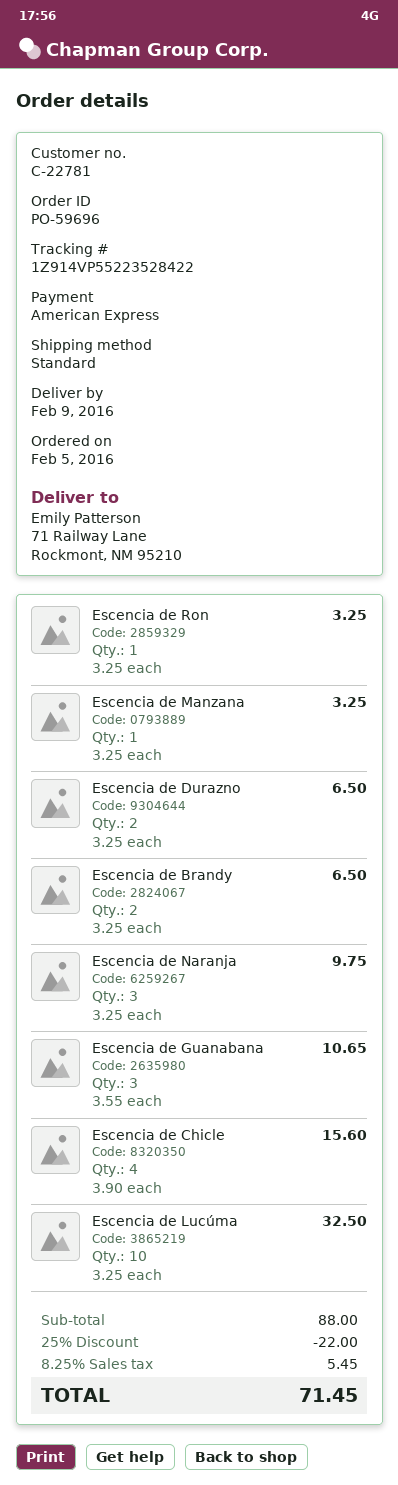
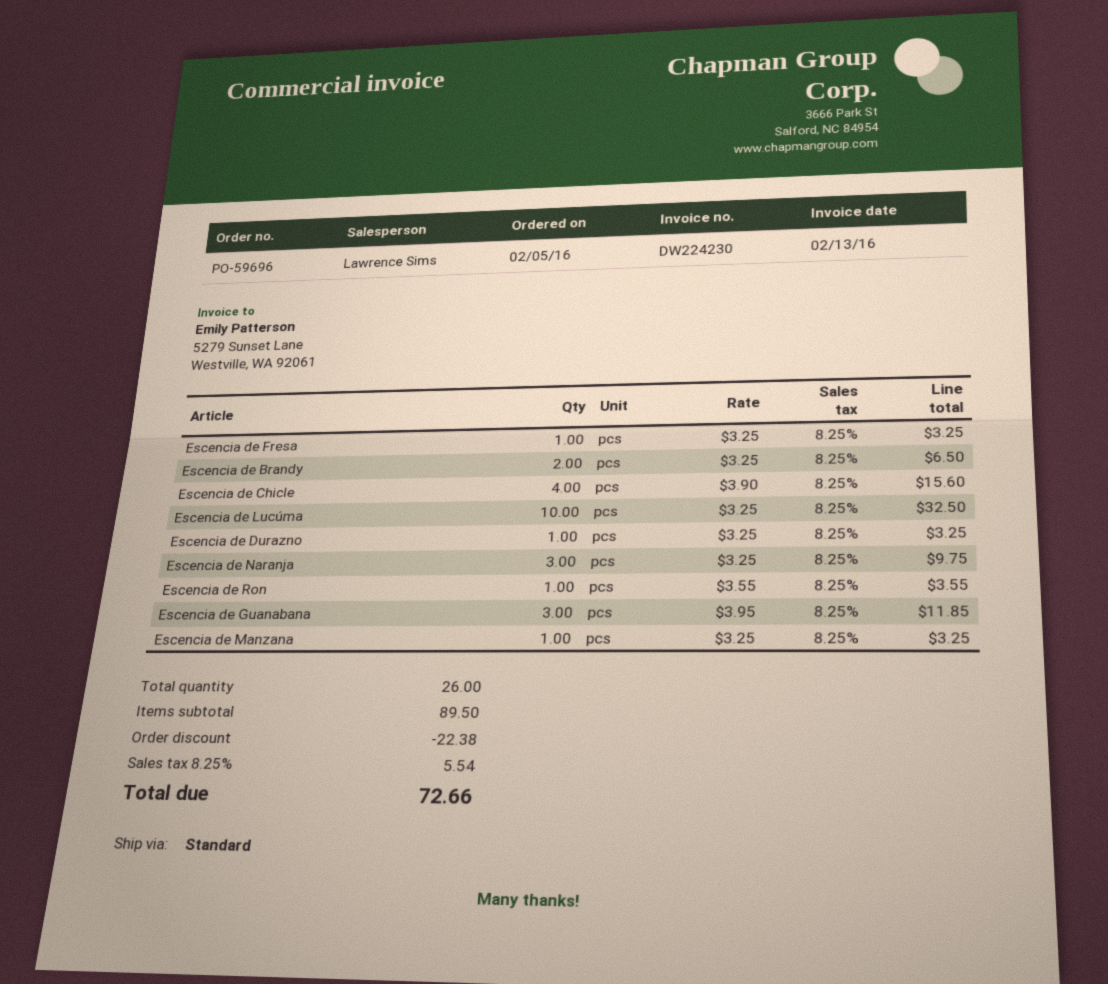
Escencia de Ron: 1 x 3.25 = 3.25 -> 1 x 3.55 = 3.55
Escencia de Durazno: 2 x 3.25 = 6.50 -> 1 x 3.25 = 3.25
Escencia de Guanabana: 3 x 3.55 = 10.65 -> 3 x 3.95 = 11.85
Escencia de Fresa: none -> 1 x 3.25 = 3.25
subtotal: 88.00 -> 89.50
discount: 22.00 -> 22.38
tax: 8.25% = 5.45 -> 8.25% = 5.54
total: 71.45 -> 72.66

